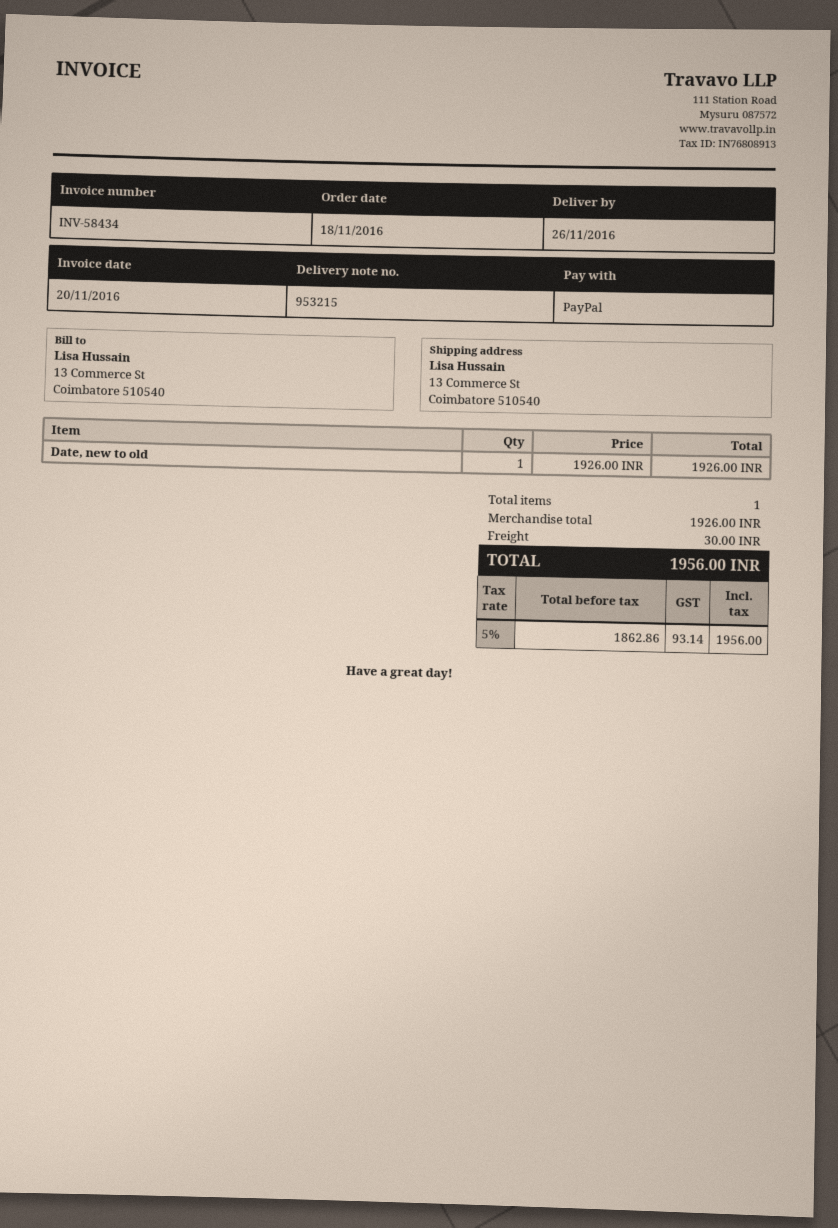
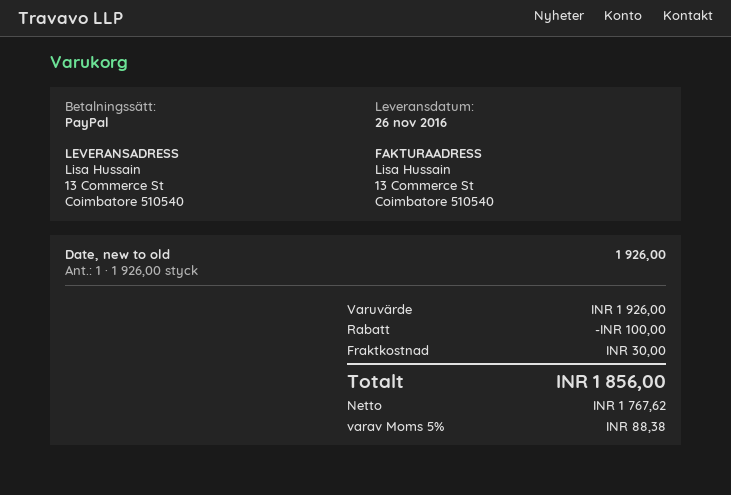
discount: none -> 100.00
net: 1862.86 -> 1767.62
tax: 5% = 93.14 -> 5% = 88.38
total: 1956.00 -> 1856.00

